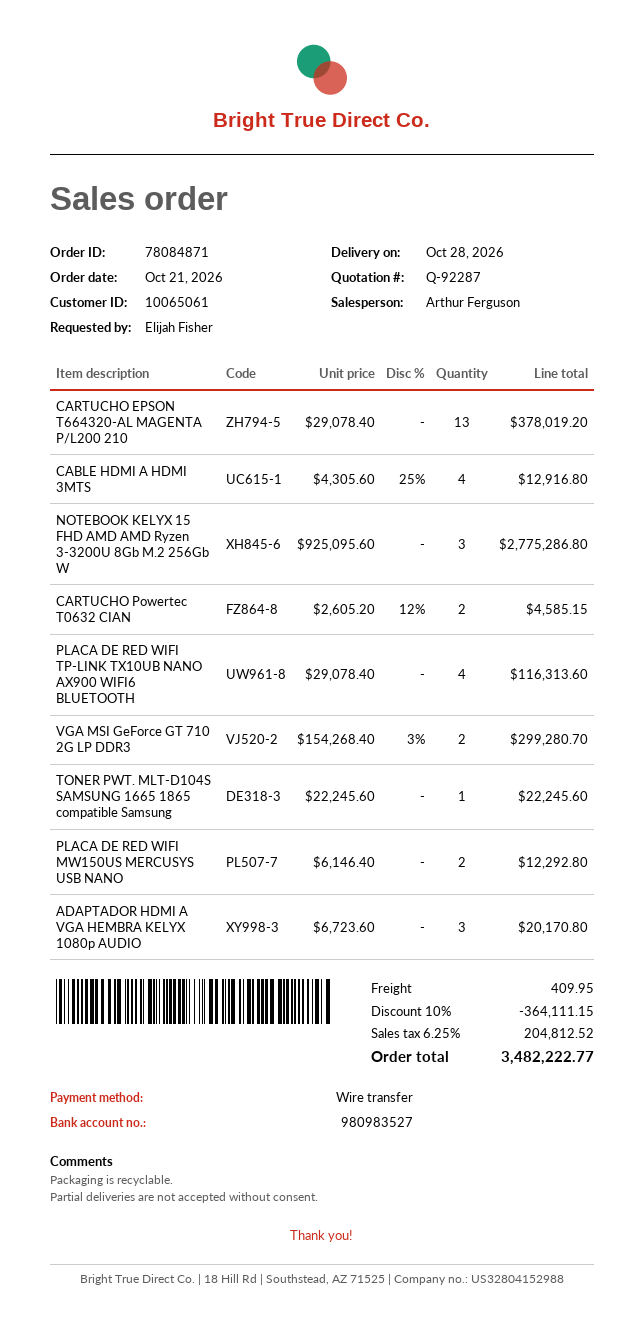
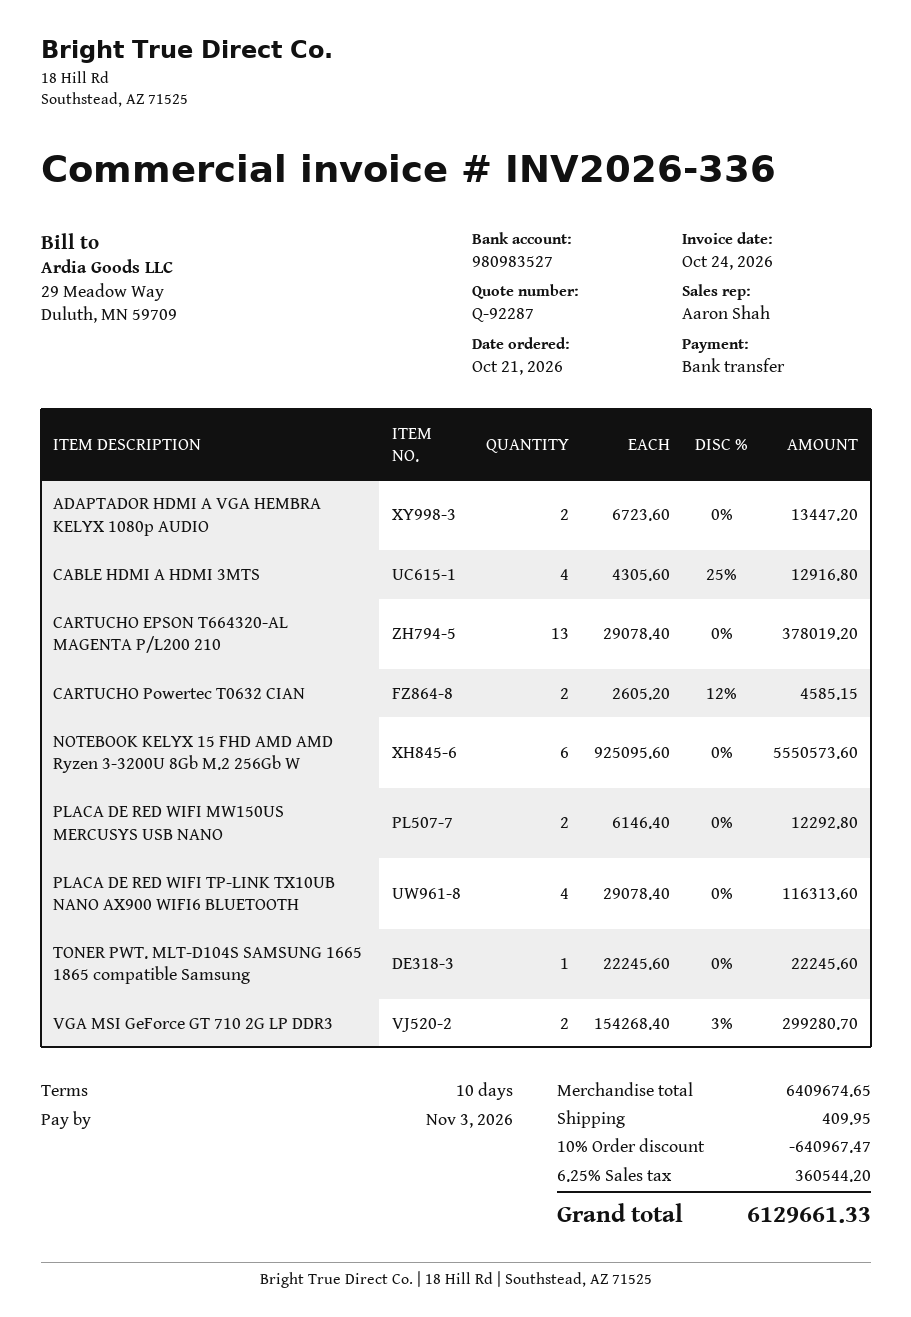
sales rep: Arthur Ferguson -> Aaron Shah
NOTEBOOK KELYX 15 FHD AMD AMD Ryzen 3-3200U 8Gb M.2 256Gb W: 3 x 925095.60 = 2775286.80 -> 6 x 925095.60 = 5550573.60
ADAPTADOR HDMI A VGA HEMBRA KELYX 1080p AUDIO: 3 x 6723.60 = 20170.80 -> 2 x 6723.60 = 13447.20
discount: 10% = 364111.15 -> 10% = 640967.47
tax: 6.25% = 204812.52 -> 6.25% = 360544.20
total: 3482222.77 -> 6129661.33

